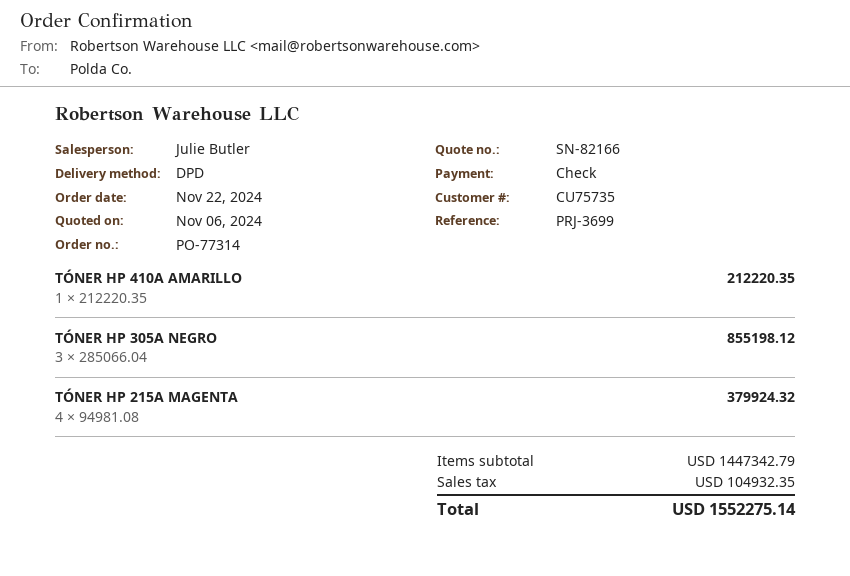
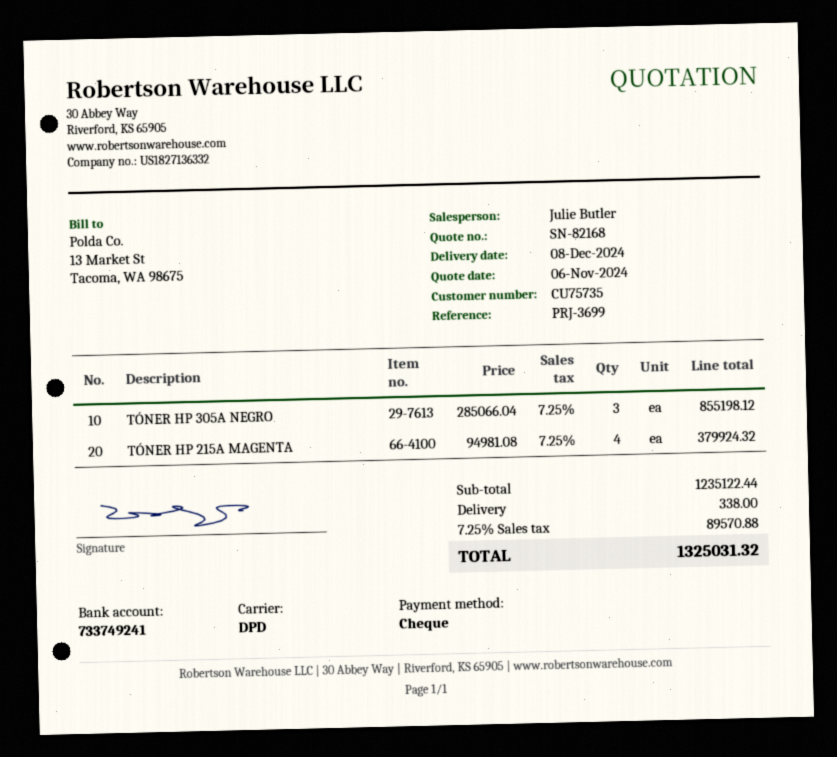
quote number: SN-82166 -> SN-82168
TÓNER HP 410A AMARILLO: 1 x 212220.35 = 212220.35 -> none
subtotal: 1447342.79 -> 1235122.44
shipping: none -> 338.00
tax: 104932.35 -> 89570.88
total: 1552275.14 -> 1325031.32

